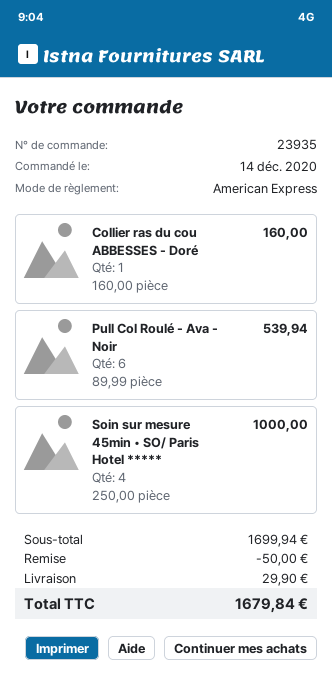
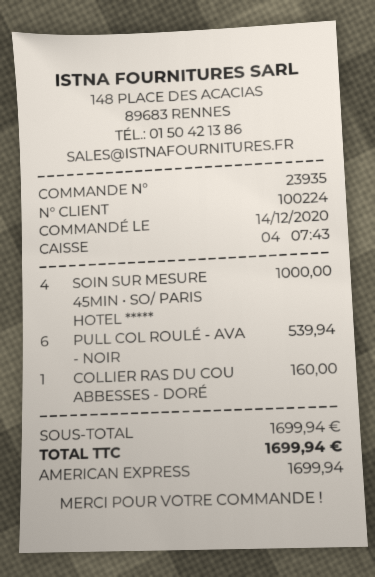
discount: 50.00 -> none
shipping: 29.90 -> none
total: 1679.84 -> 1699.94

